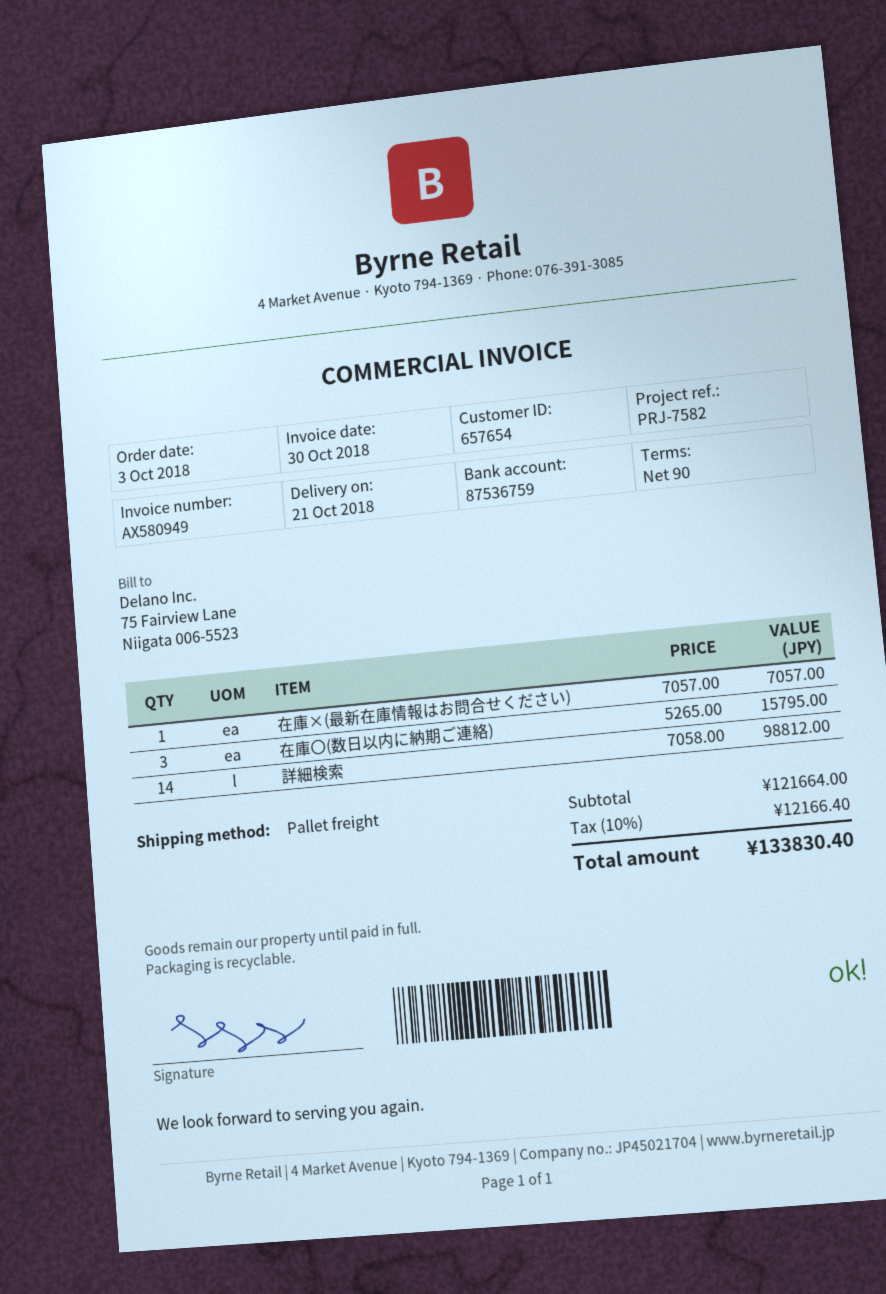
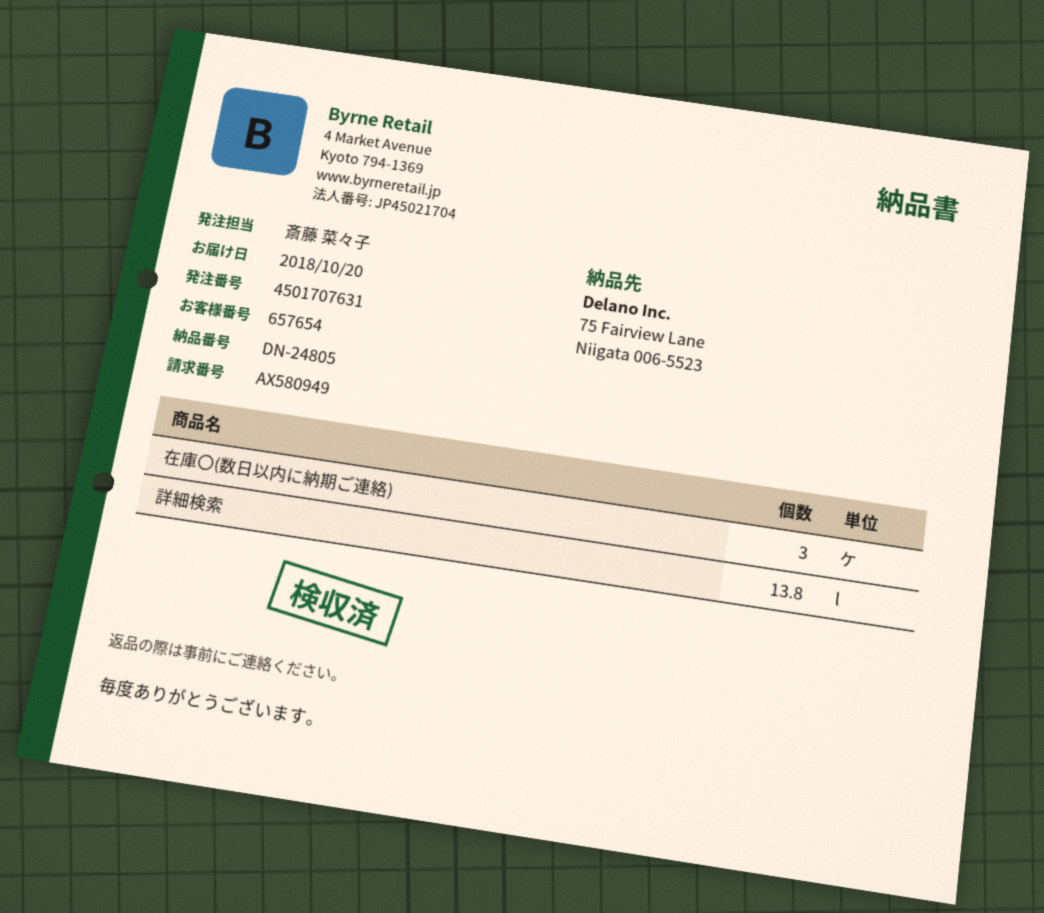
delivery date: 2018-10-21 -> 2018-10-20
在庫×(最新在庫情報はお問合せください): 1 -> none
詳細検索: 14 -> 13.8

